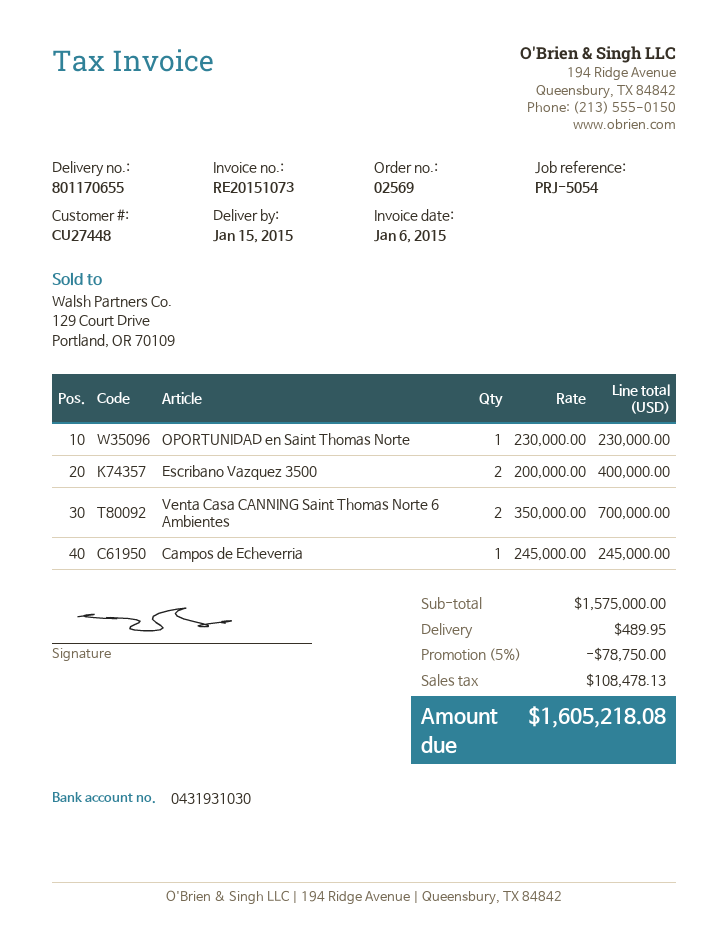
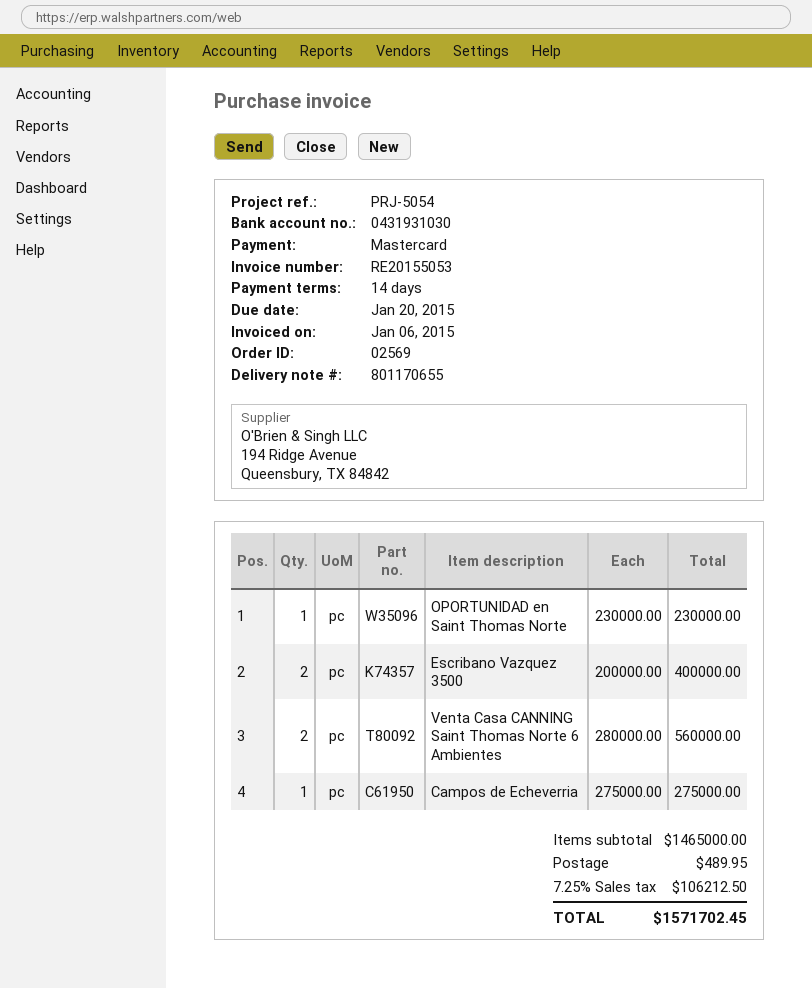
invoice number: RE20151073 -> RE20155053
Venta Casa CANNING Saint Thomas Norte 6 Ambientes: 2 x 350000.00 = 700000.00 -> 2 x 280000.00 = 560000.00
Campos de Echeverria: 1 x 245000.00 = 245000.00 -> 1 x 275000.00 = 275000.00
subtotal: 1575000.00 -> 1465000.00
discount: 5% = 78750.00 -> none
tax: 108478.13 -> 106212.50
total: 1605218.08 -> 1571702.45

